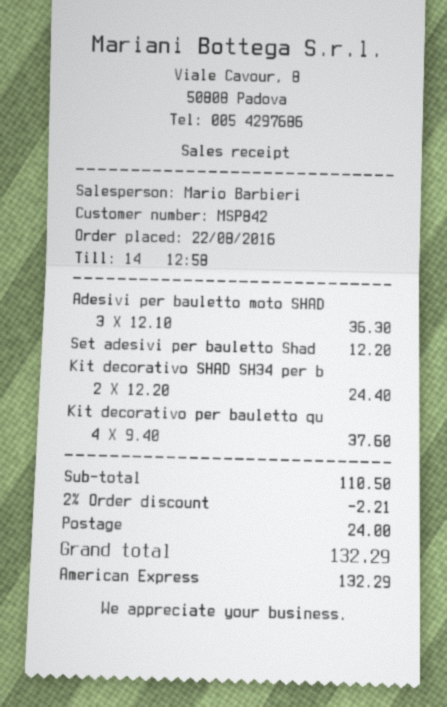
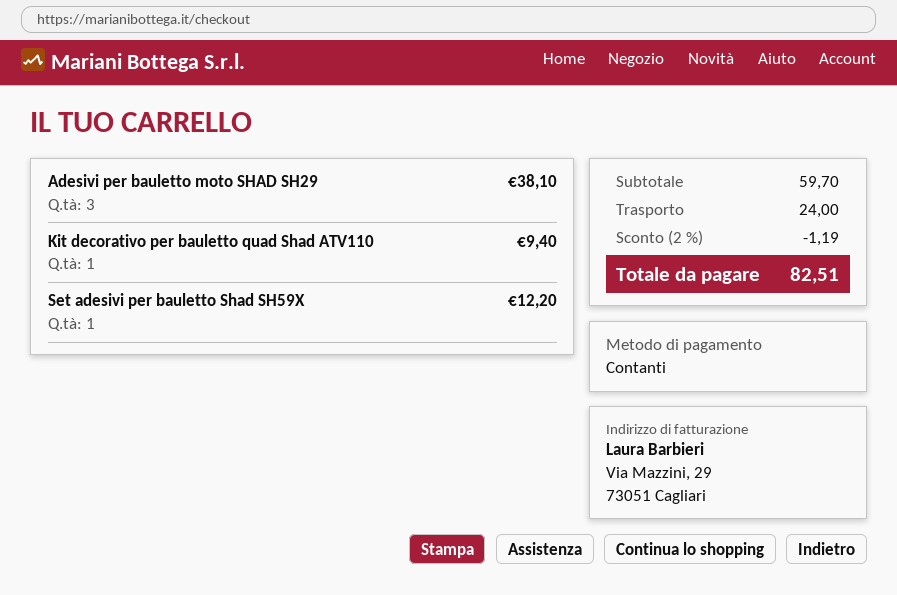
payment method: American Express -> cash
Adesivi per bauletto moto SHAD: 3 for 36.30 -> 3 for 38.10
Kit decorativo SHAD SH34 per b: 2 for 24.40 -> none
Kit decorativo per bauletto qu: 4 for 37.60 -> 1 for 9.40
subtotal: 110.50 -> 59.70
discount: 2% = 2.21 -> 2% = 1.19
total: 132.29 -> 82.51

